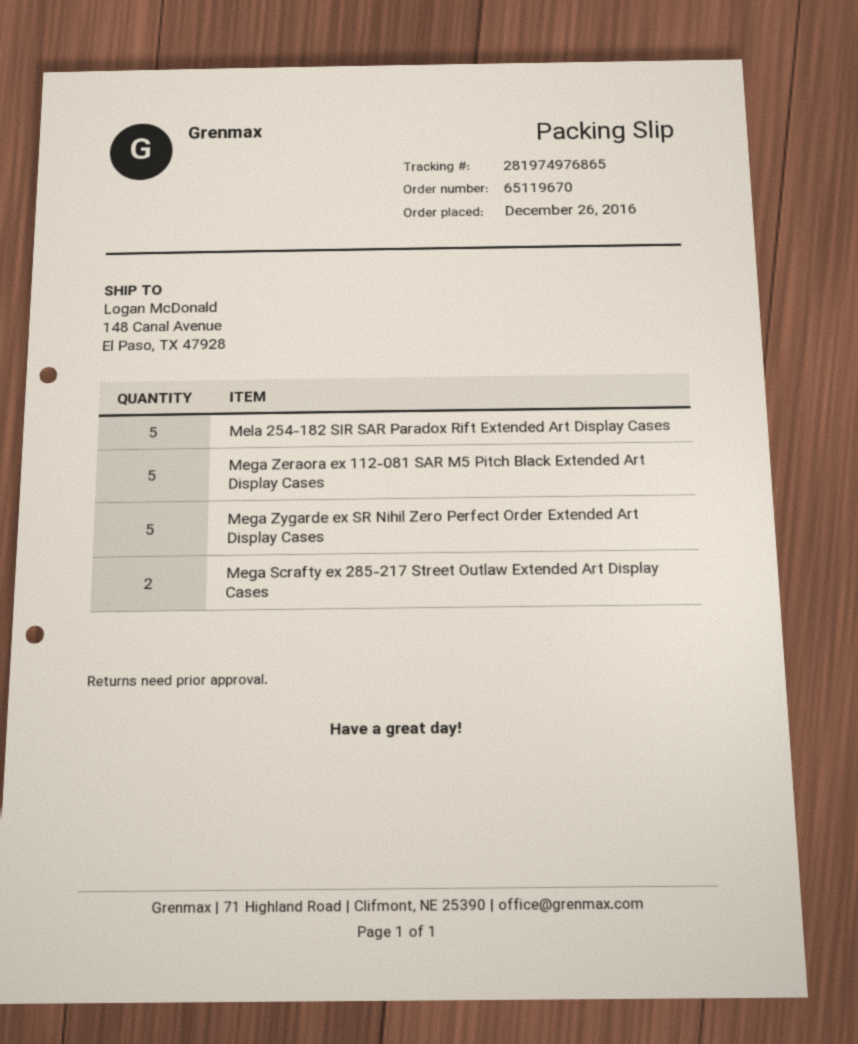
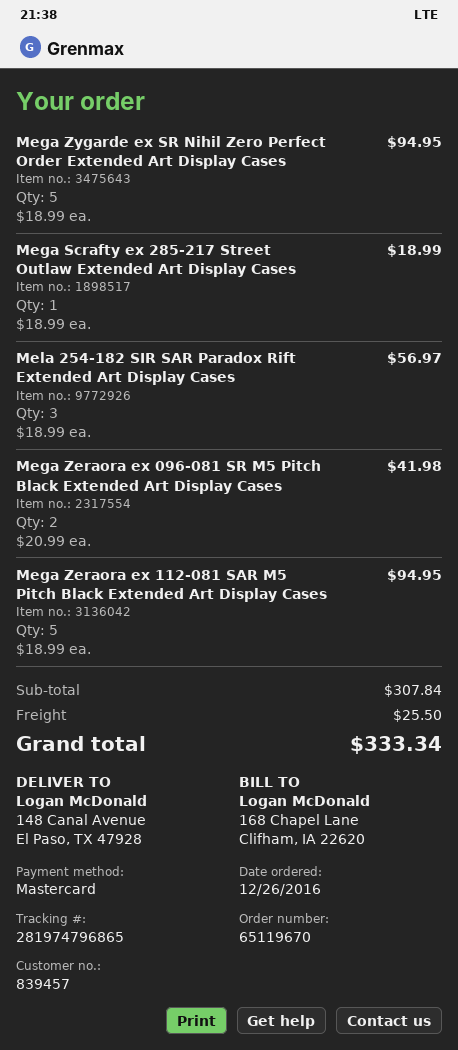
tracking number: 281974976865 -> 281974796865
Mela 254-182 SIR SAR Paradox Rift Extended Art Display Cases: 5 -> 3
Mega Scrafty ex 285-217 Street Outlaw Extended Art Display Cases: 2 -> 1
Mega Zeraora ex 096-081 SR M5 Pitch Black Extended Art Display Cases: none -> 2

